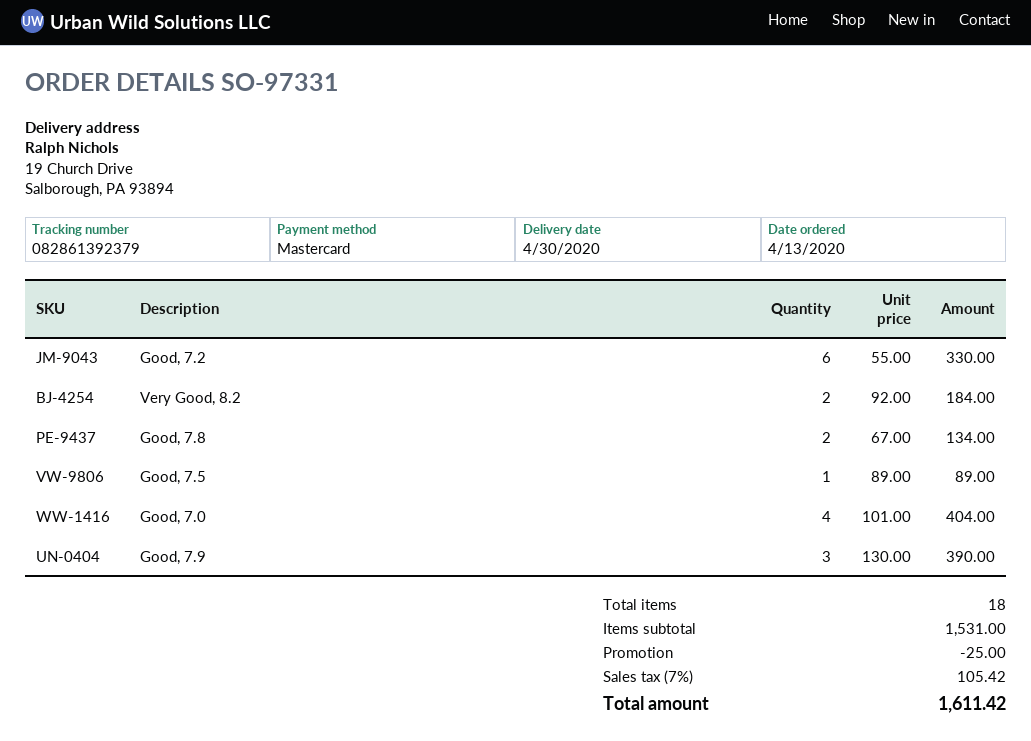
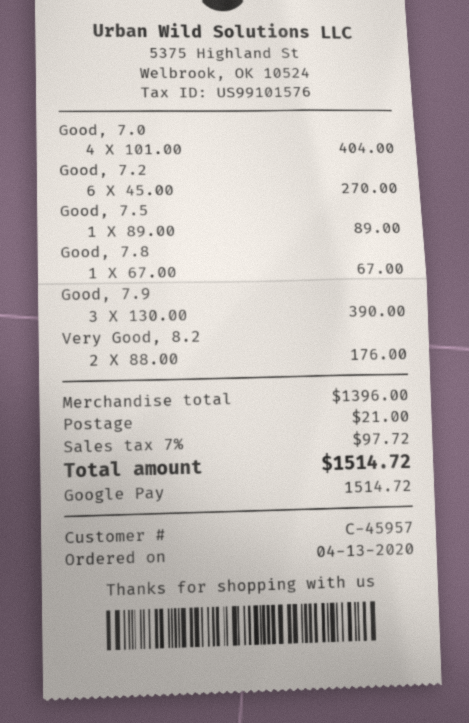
payment method: Mastercard -> Google Pay
Good, 7.2: 6 x 55.00 = 330.00 -> 6 x 45.00 = 270.00
Very Good, 8.2: 2 x 92.00 = 184.00 -> 2 x 88.00 = 176.00
Good, 7.8: 2 x 67.00 = 134.00 -> 1 x 67.00 = 67.00
subtotal: 1531.00 -> 1396.00
discount: 25.00 -> none
shipping: none -> 21.00
tax: 7% = 105.42 -> 7% = 97.72
total: 1611.42 -> 1514.72

